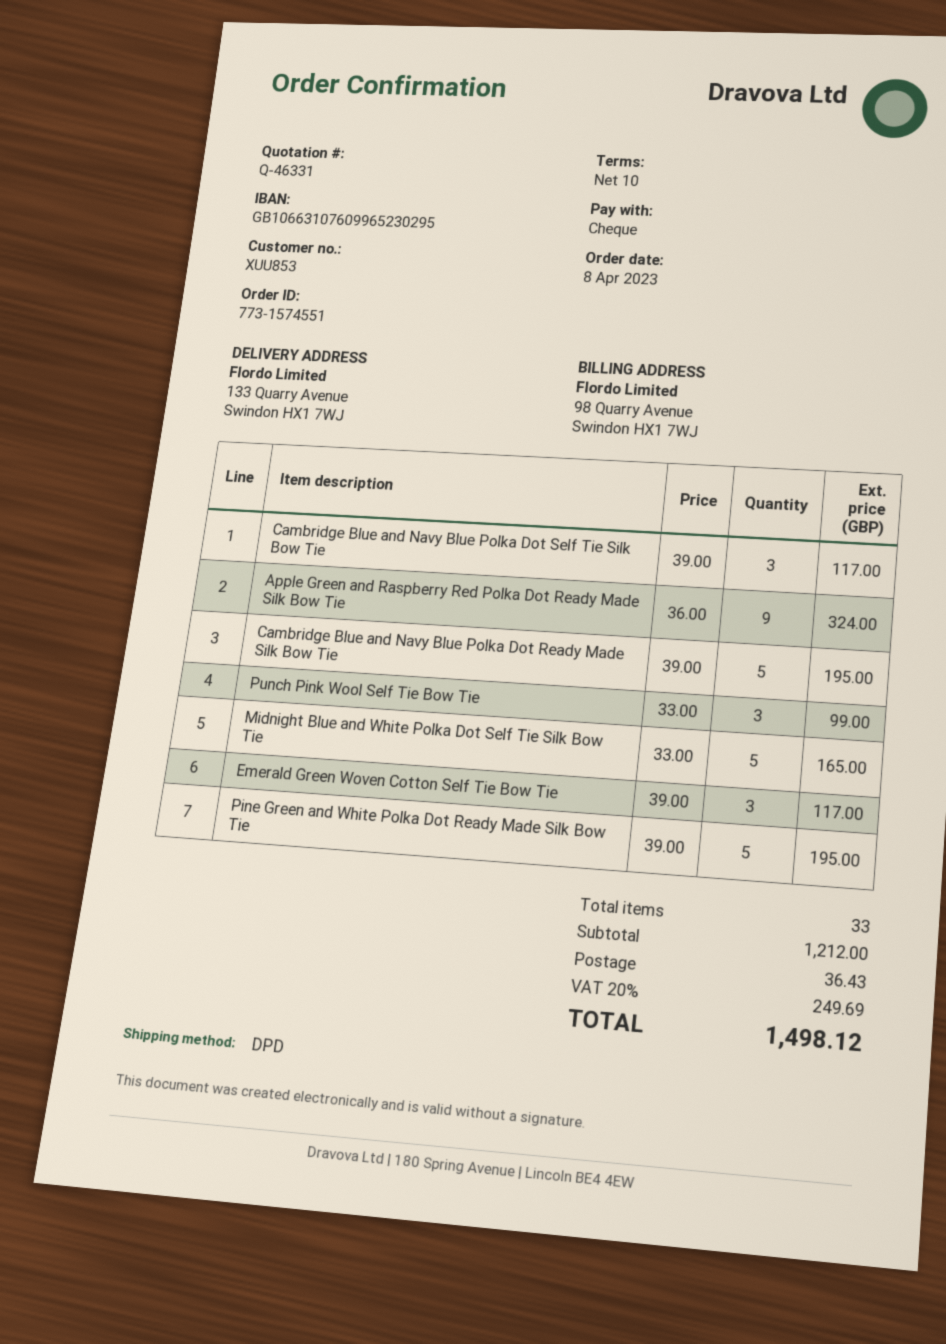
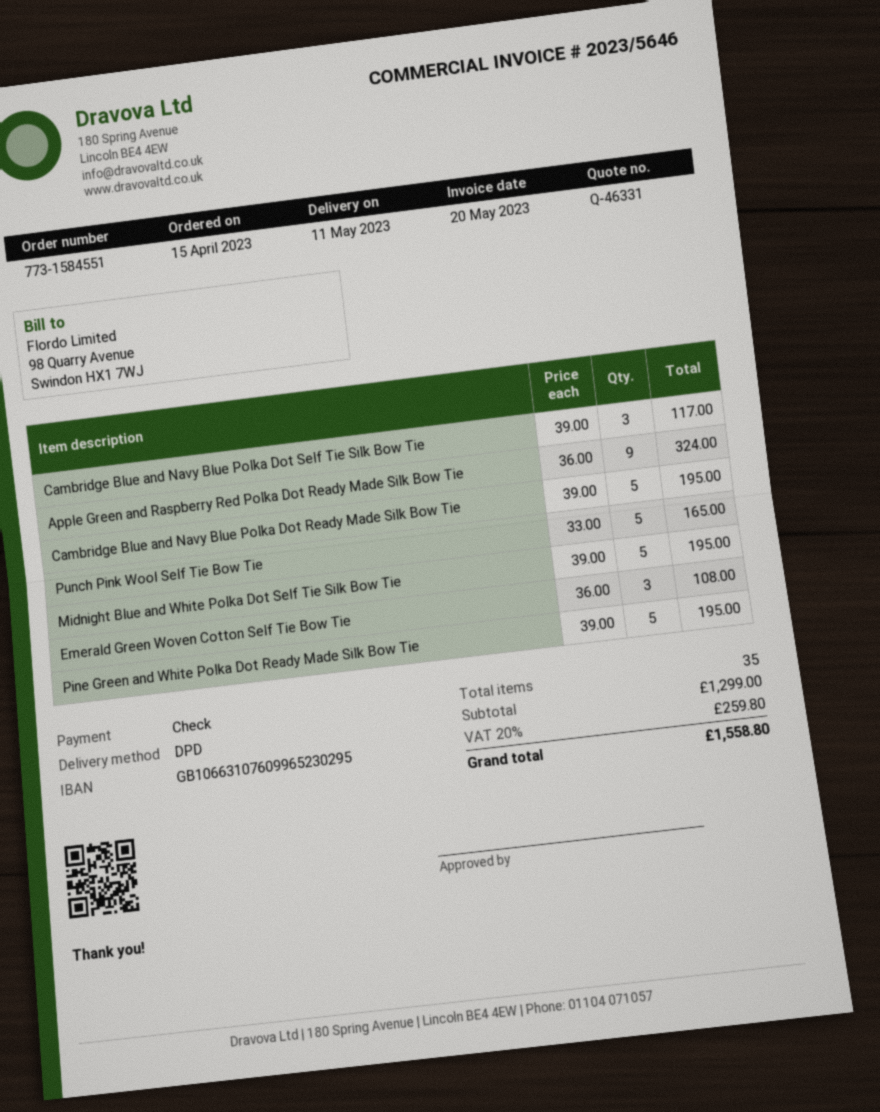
order number: 773-1574551 -> 773-1584551
order date: 2023-04-08 -> 2023-04-15
Punch Pink Wool Self Tie Bow Tie: 3 x 33.00 = 99.00 -> 5 x 33.00 = 165.00
Midnight Blue and White Polka Dot Self Tie Silk Bow Tie: 5 x 33.00 = 165.00 -> 5 x 39.00 = 195.00
Emerald Green Woven Cotton Self Tie Bow Tie: 3 x 39.00 = 117.00 -> 3 x 36.00 = 108.00
total quantity: 33 -> 35
subtotal: 1212.00 -> 1299.00
shipping: 36.43 -> none
tax: 20% = 249.69 -> 20% = 259.80
total: 1498.12 -> 1558.80

